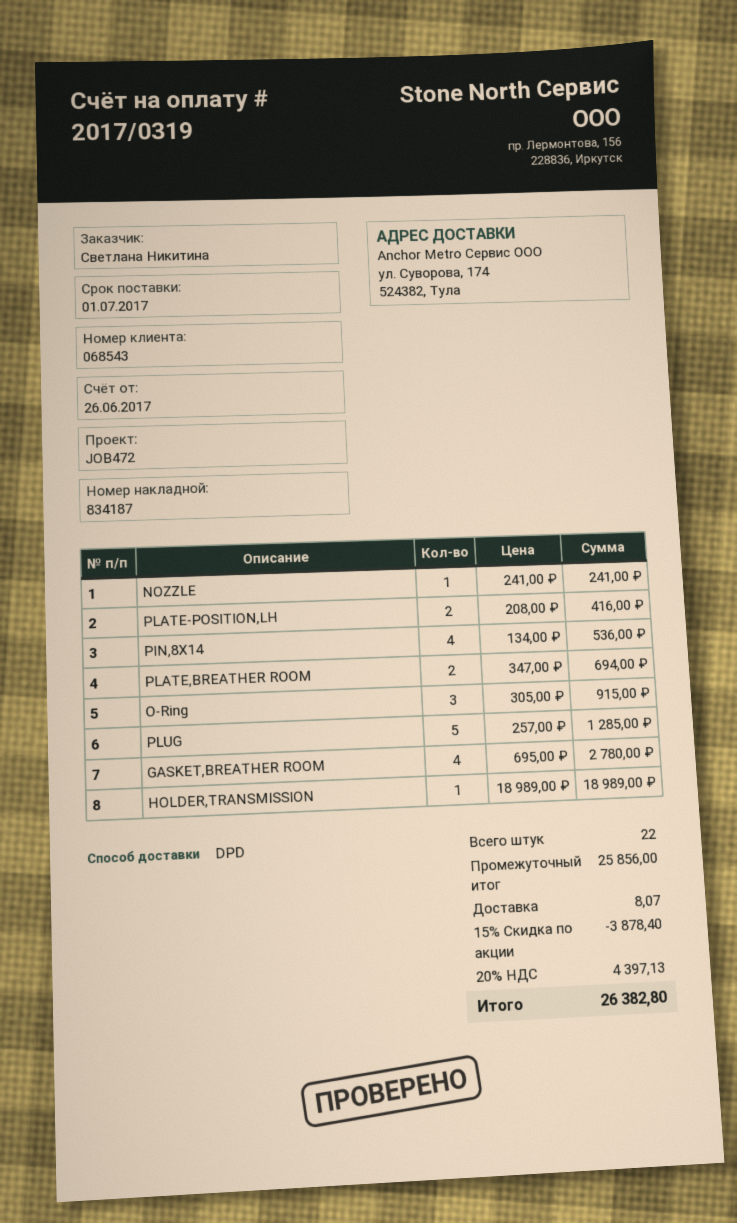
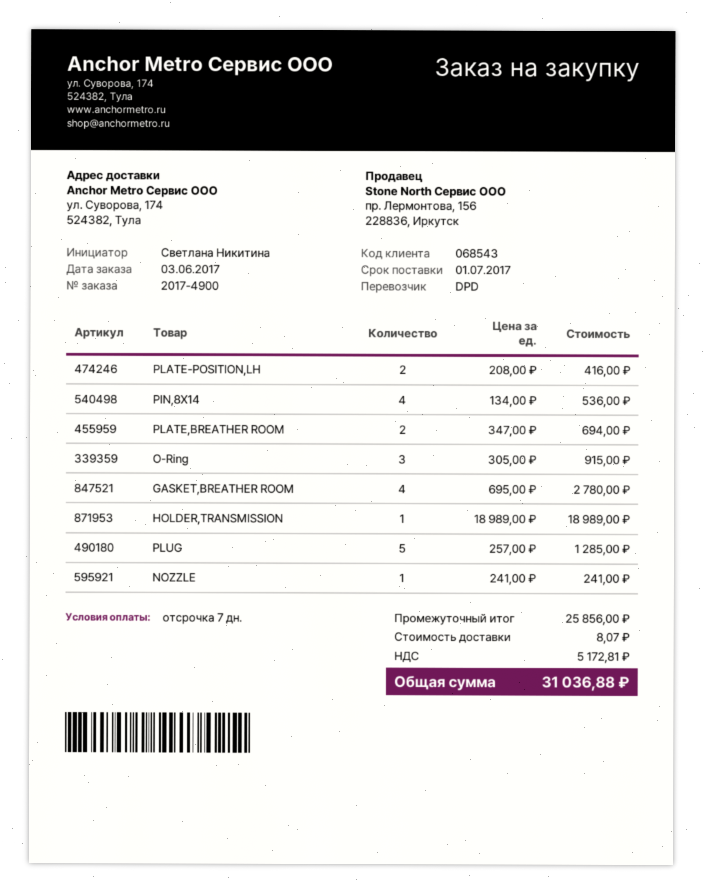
discount: 15% = 3878.40 -> none
tax: 4397.13 -> 5172.81
total: 26382.80 -> 31036.88

